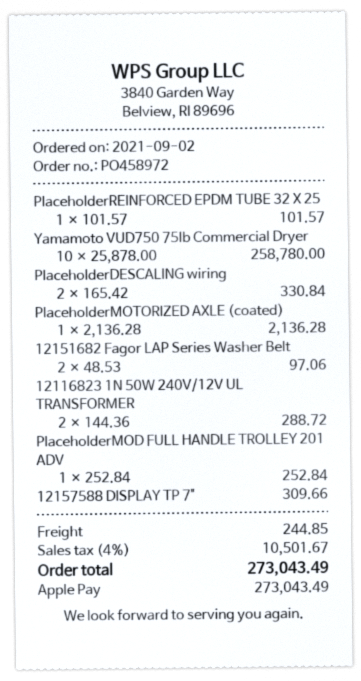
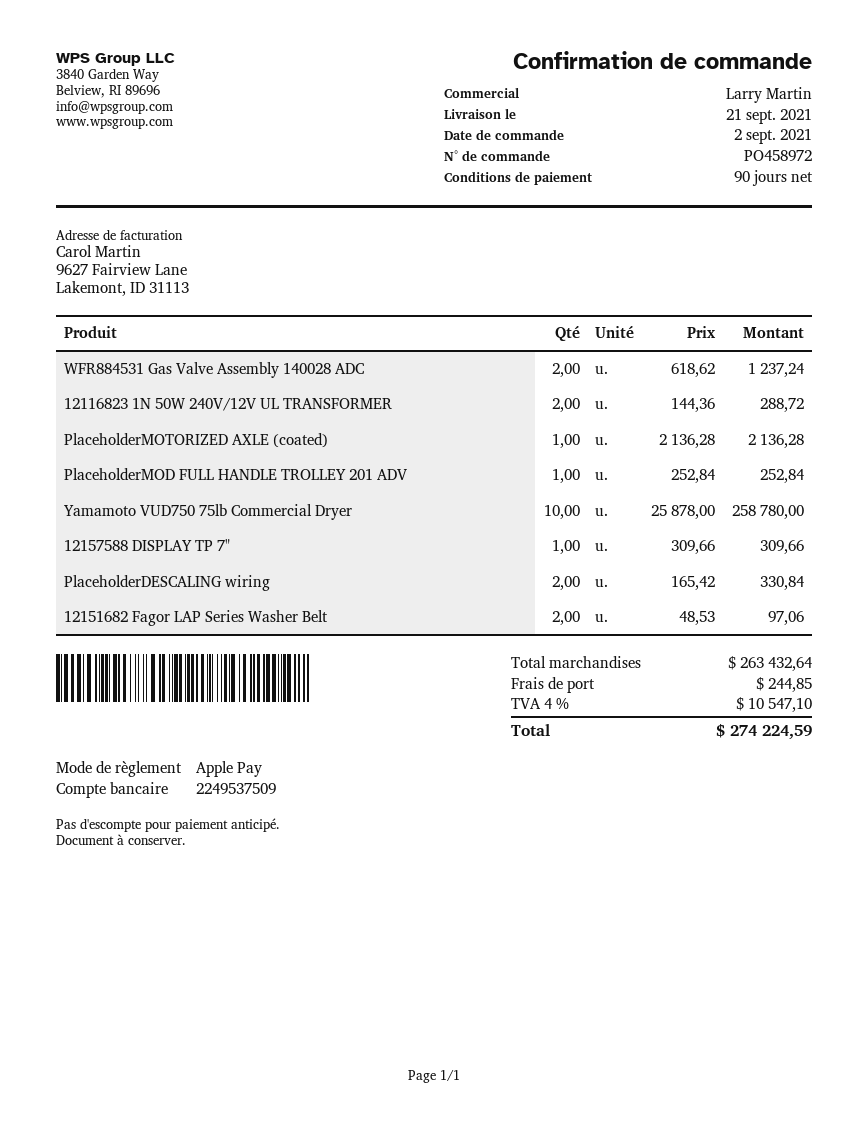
PlaceholderREINFORCED EPDM TUBE 32 X 25: 1 x 101.57 = 101.57 -> none
WFR884531 Gas Valve Assembly 140028 ADC: none -> 2 x 618.62 = 1237.24
tax: 4% = 10501.67 -> 4% = 10547.10
total: 273043.49 -> 274224.59

